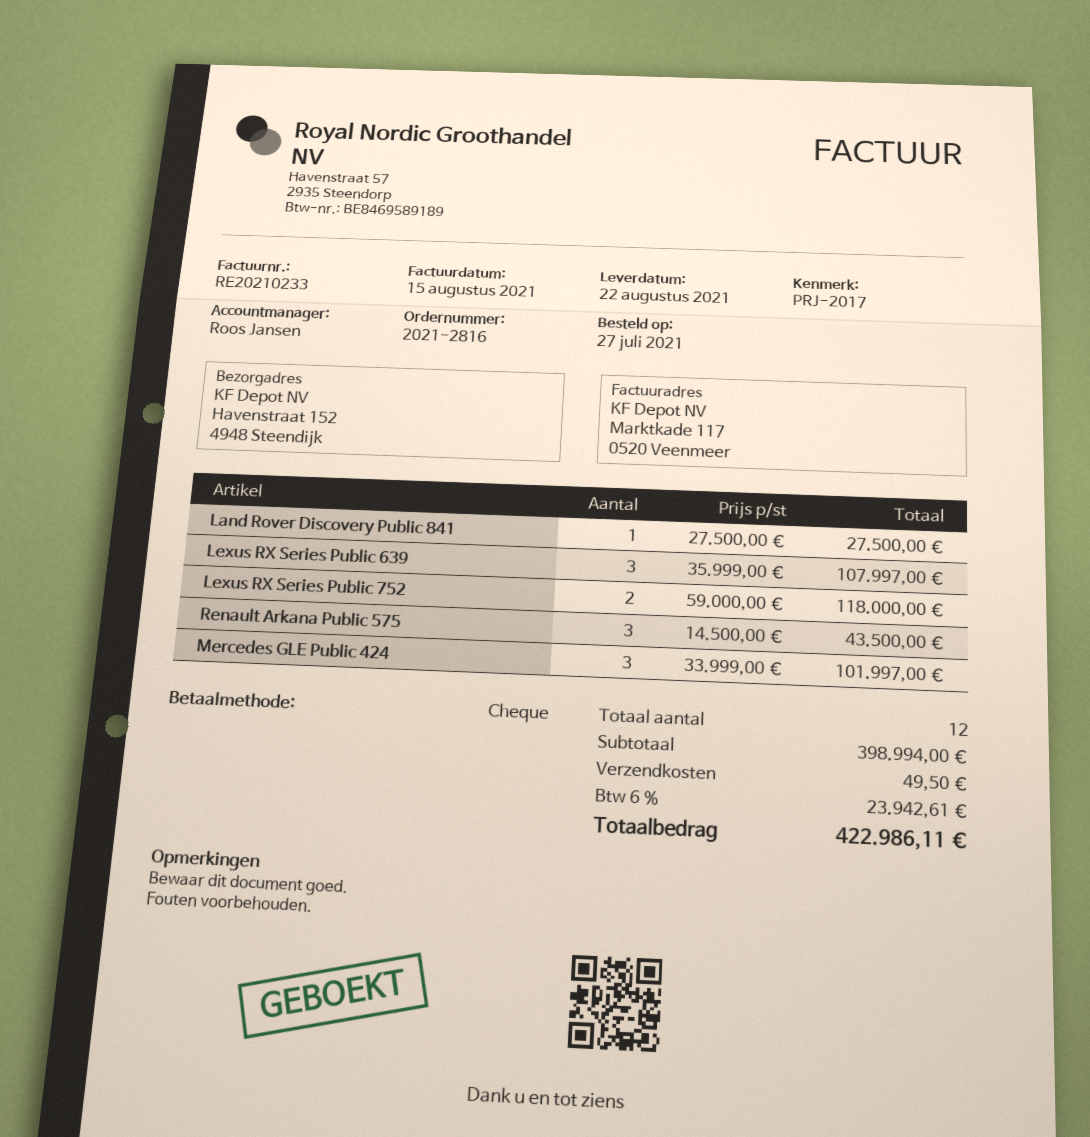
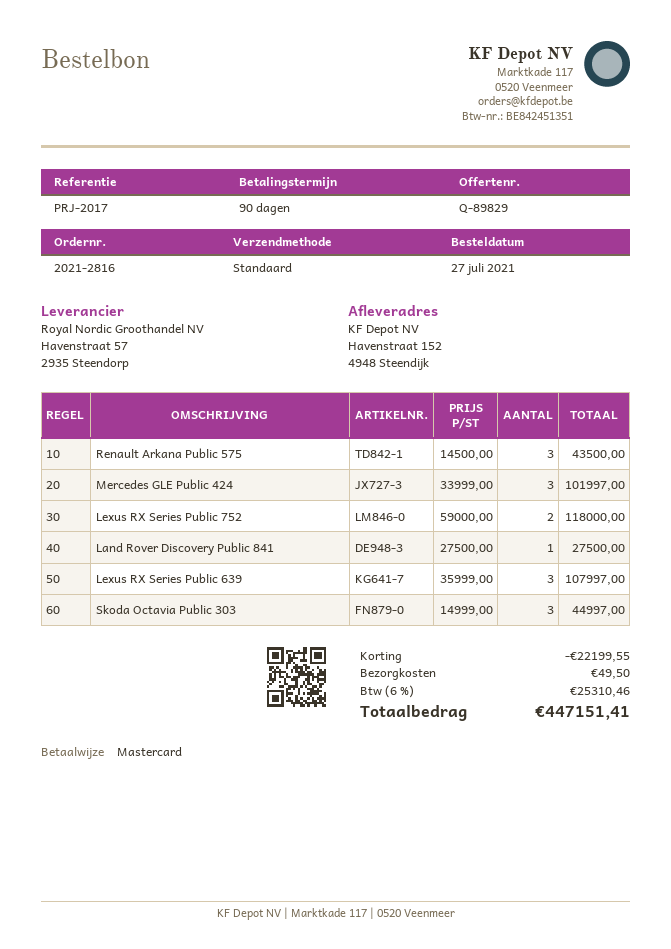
payment method: cheque -> Mastercard
Skoda Octavia Public 303: none -> 3 x 14999.00 = 44997.00
discount: none -> 22199.55
tax: 6% = 23942.61 -> 6% = 25310.46
total: 422986.11 -> 447151.41

